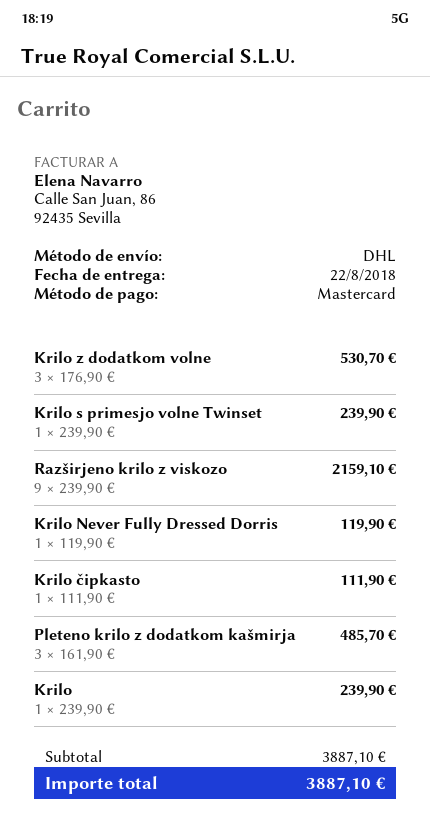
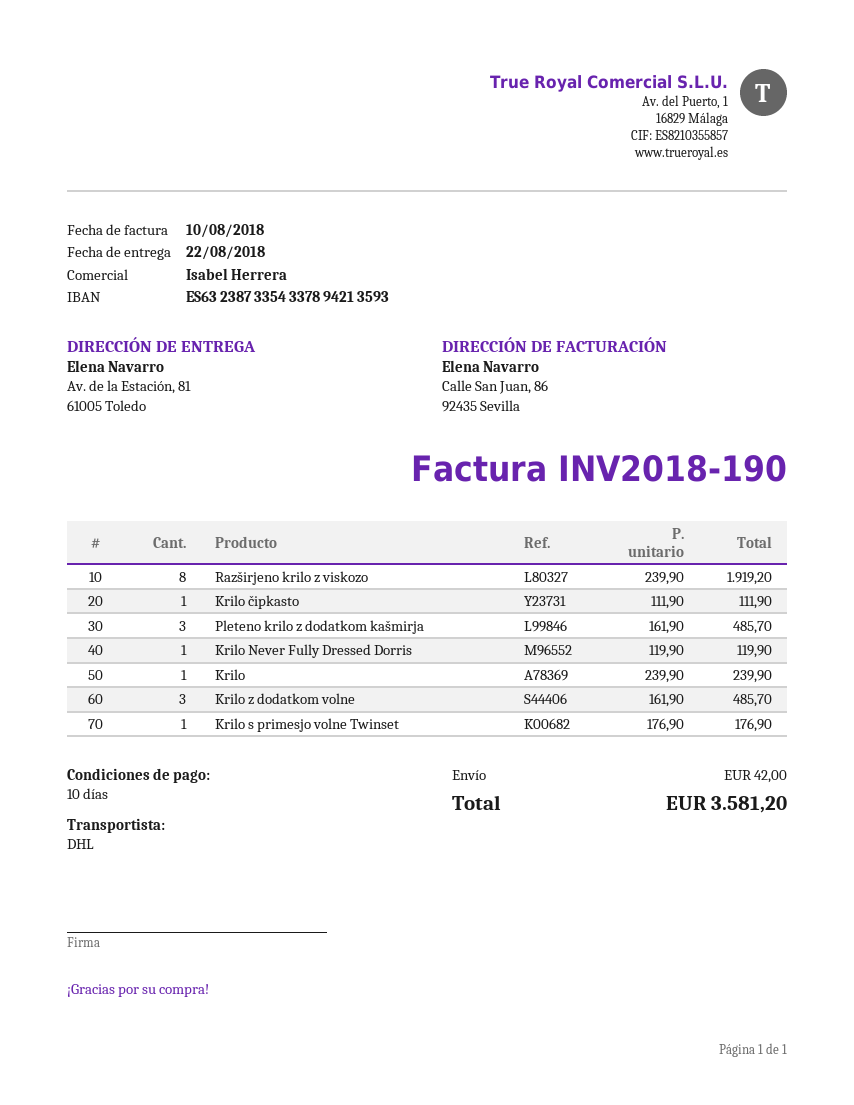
Krilo z dodatkom volne: 3 x 176.90 = 530.70 -> 3 x 161.90 = 485.70
Krilo s primesjo volne Twinset: 1 x 239.90 = 239.90 -> 1 x 176.90 = 176.90
Razširjeno krilo z viskozo: 9 x 239.90 = 2159.10 -> 8 x 239.90 = 1919.20
shipping: none -> 42.00
total: 3887.10 -> 3581.20

